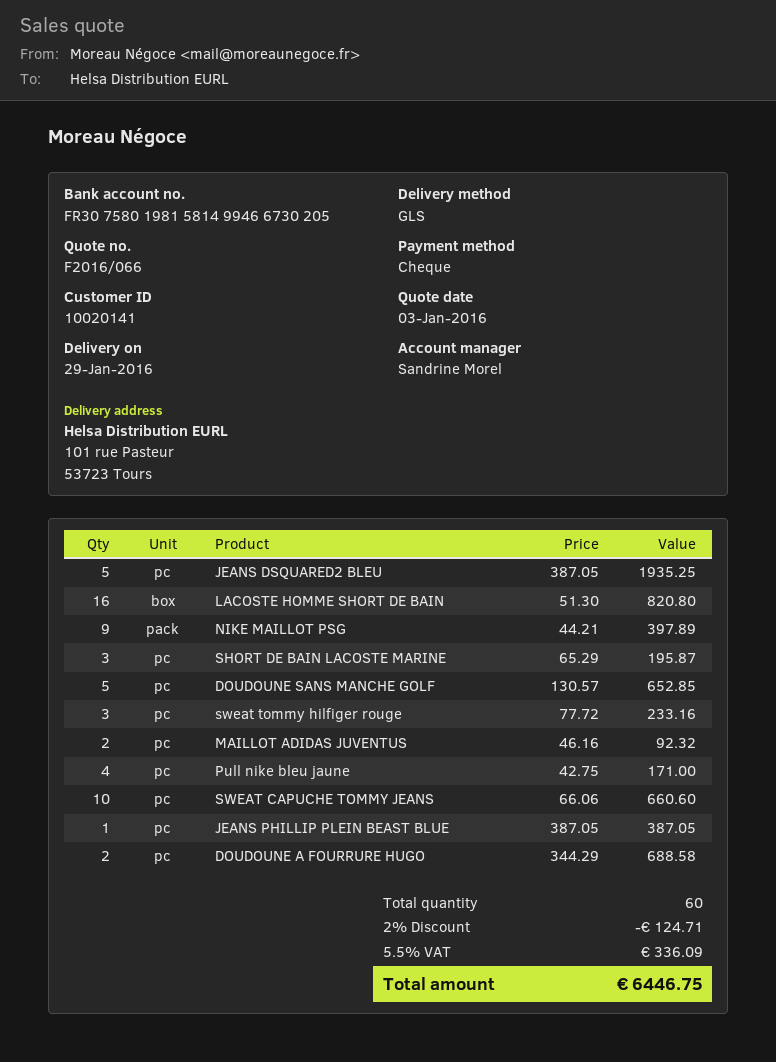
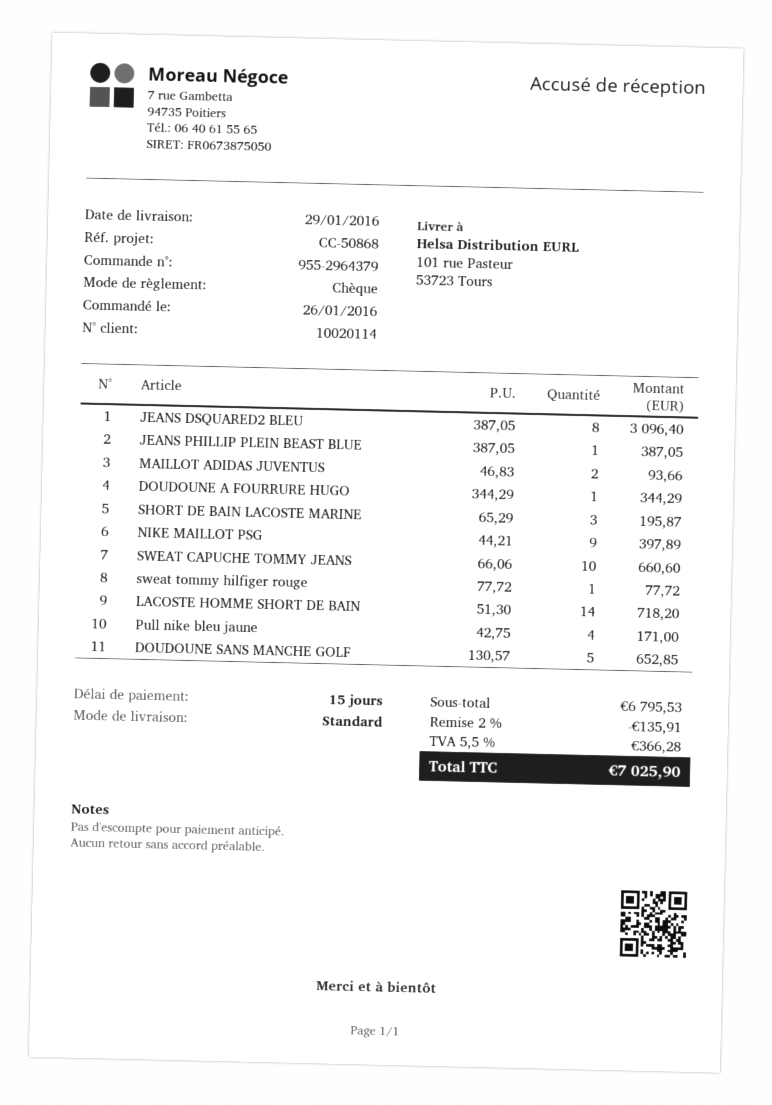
customer number: 10020141 -> 10020114
shipping method: GLS -> standard
JEANS DSQUARED2 BLEU: 5 x 387.05 = 1935.25 -> 8 x 387.05 = 3096.40
LACOSTE HOMME SHORT DE BAIN: 16 x 51.30 = 820.80 -> 14 x 51.30 = 718.20
sweat tommy hilfiger rouge: 3 x 77.72 = 233.16 -> 1 x 77.72 = 77.72
MAILLOT ADIDAS JUVENTUS: 2 x 46.16 = 92.32 -> 2 x 46.83 = 93.66
DOUDOUNE A FOURRURE HUGO: 2 x 344.29 = 688.58 -> 1 x 344.29 = 344.29
discount: 2% = 124.71 -> 2% = 135.91
tax: 5.5% = 336.09 -> 5.5% = 366.28
total: 6446.75 -> 7025.90

